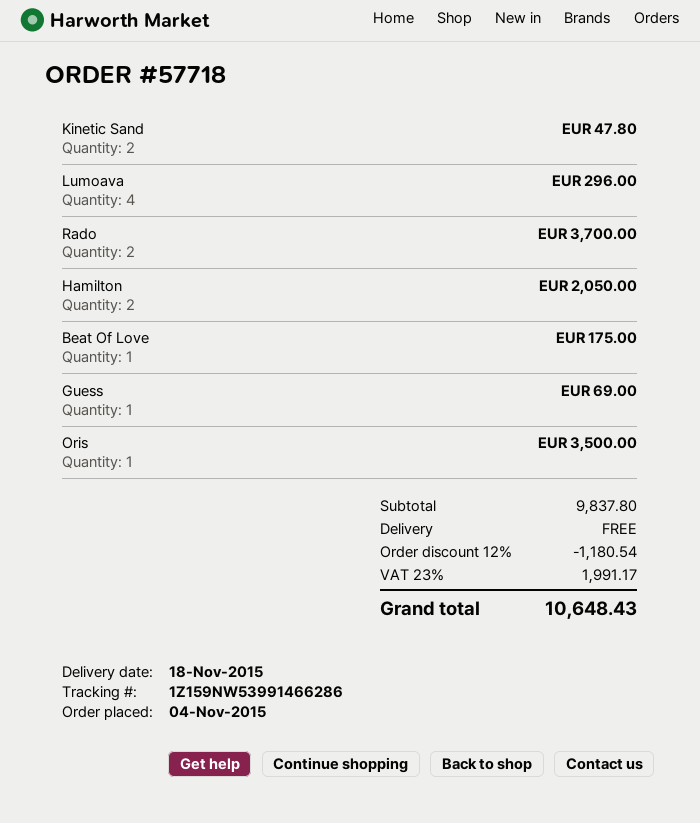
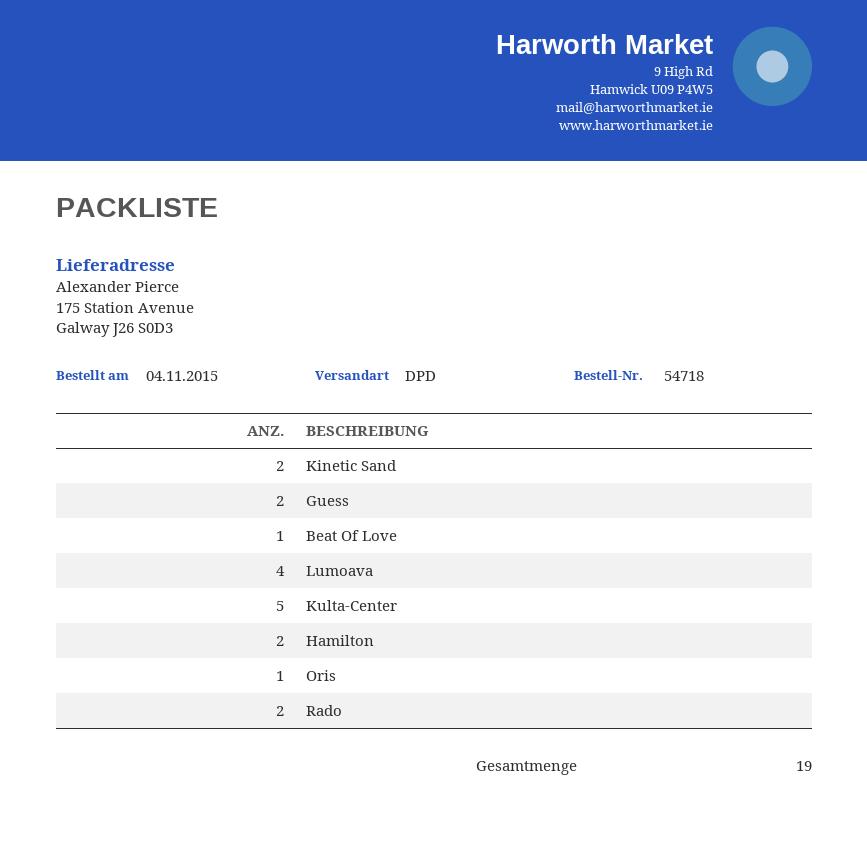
order number: 57718 -> 54718
Guess: 1 -> 2
Kulta-Center: none -> 5

